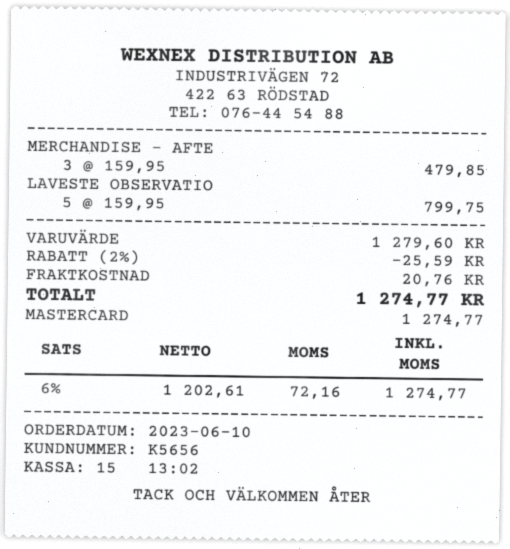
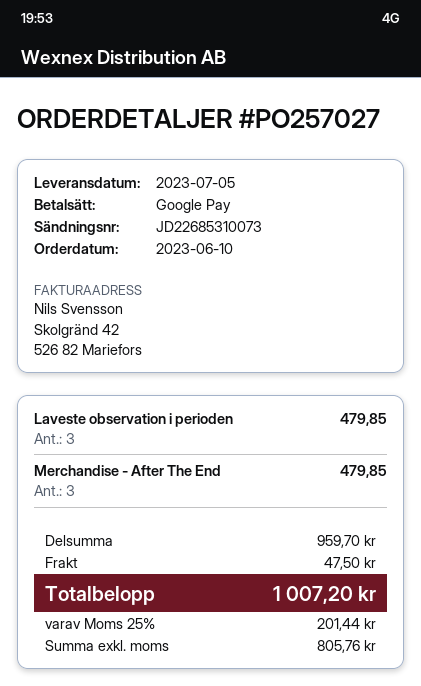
payment method: Mastercard -> Google Pay
LAVESTE OBSERVATIO: 5 for 799.75 -> 3 for 479.85
subtotal: 1279.60 -> 959.70
discount: 2% = 25.59 -> none
shipping: 20.76 -> 47.50
net: 1202.61 -> 805.76
tax: 6% = 72.16 -> 25% = 201.44
total: 1274.77 -> 1007.20

